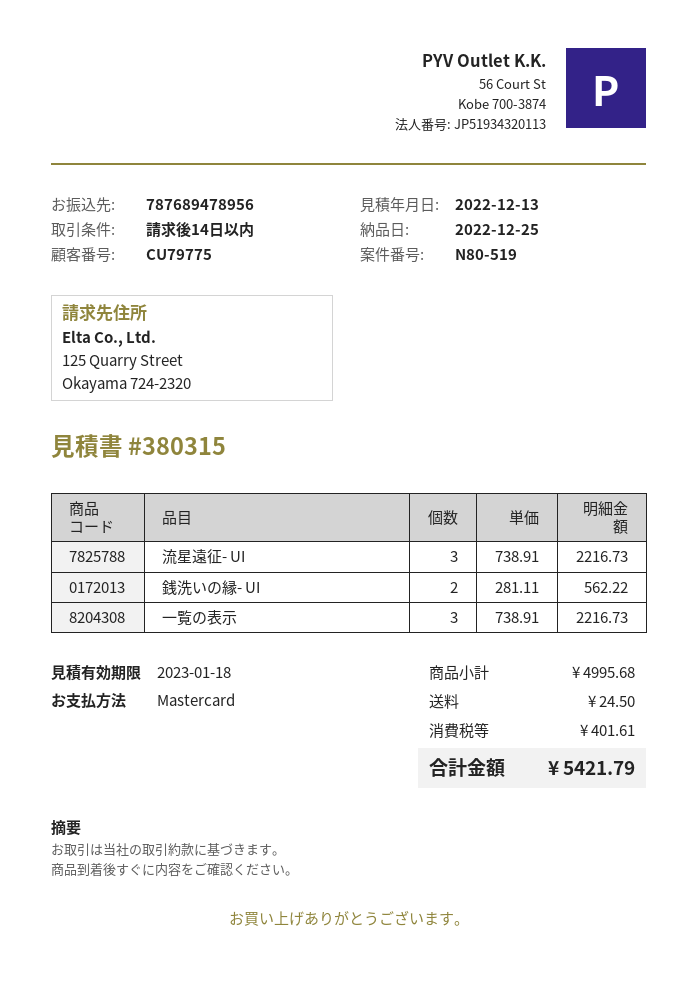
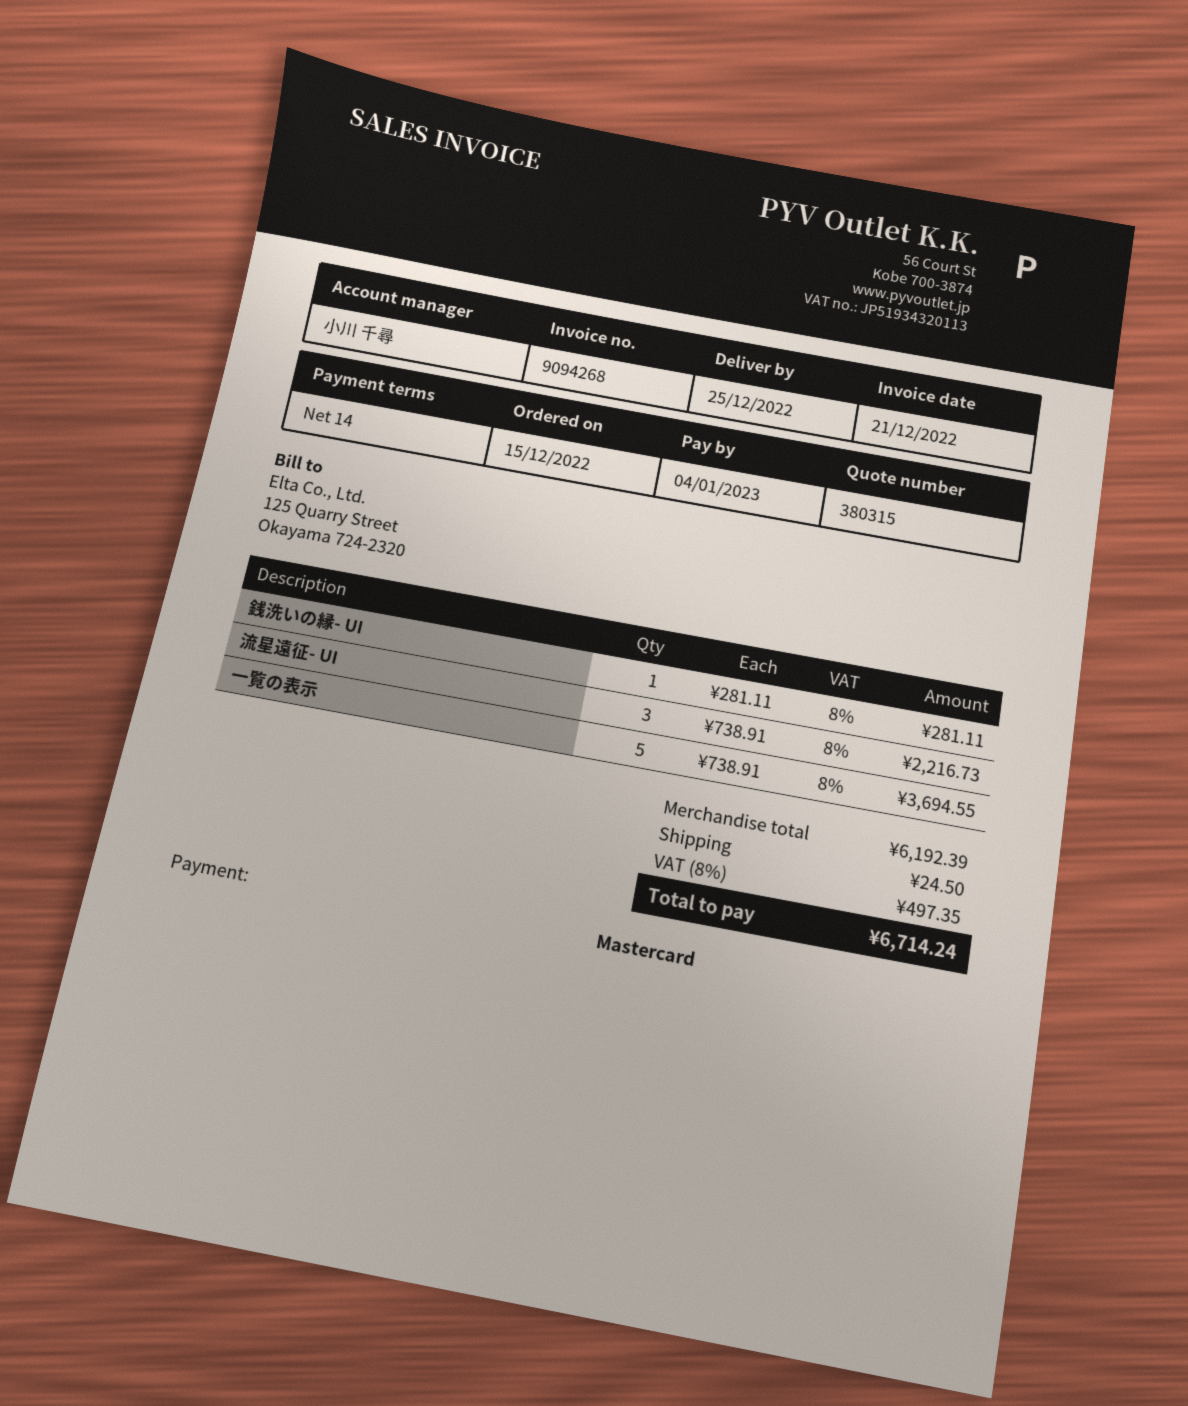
銭洗いの縁- UI: 2 x 281.11 = 562.22 -> 1 x 281.11 = 281.11
一覧の表示: 3 x 738.91 = 2216.73 -> 5 x 738.91 = 3694.55
subtotal: 4995.68 -> 6192.39
tax: 401.61 -> 497.35
total: 5421.79 -> 6714.24

